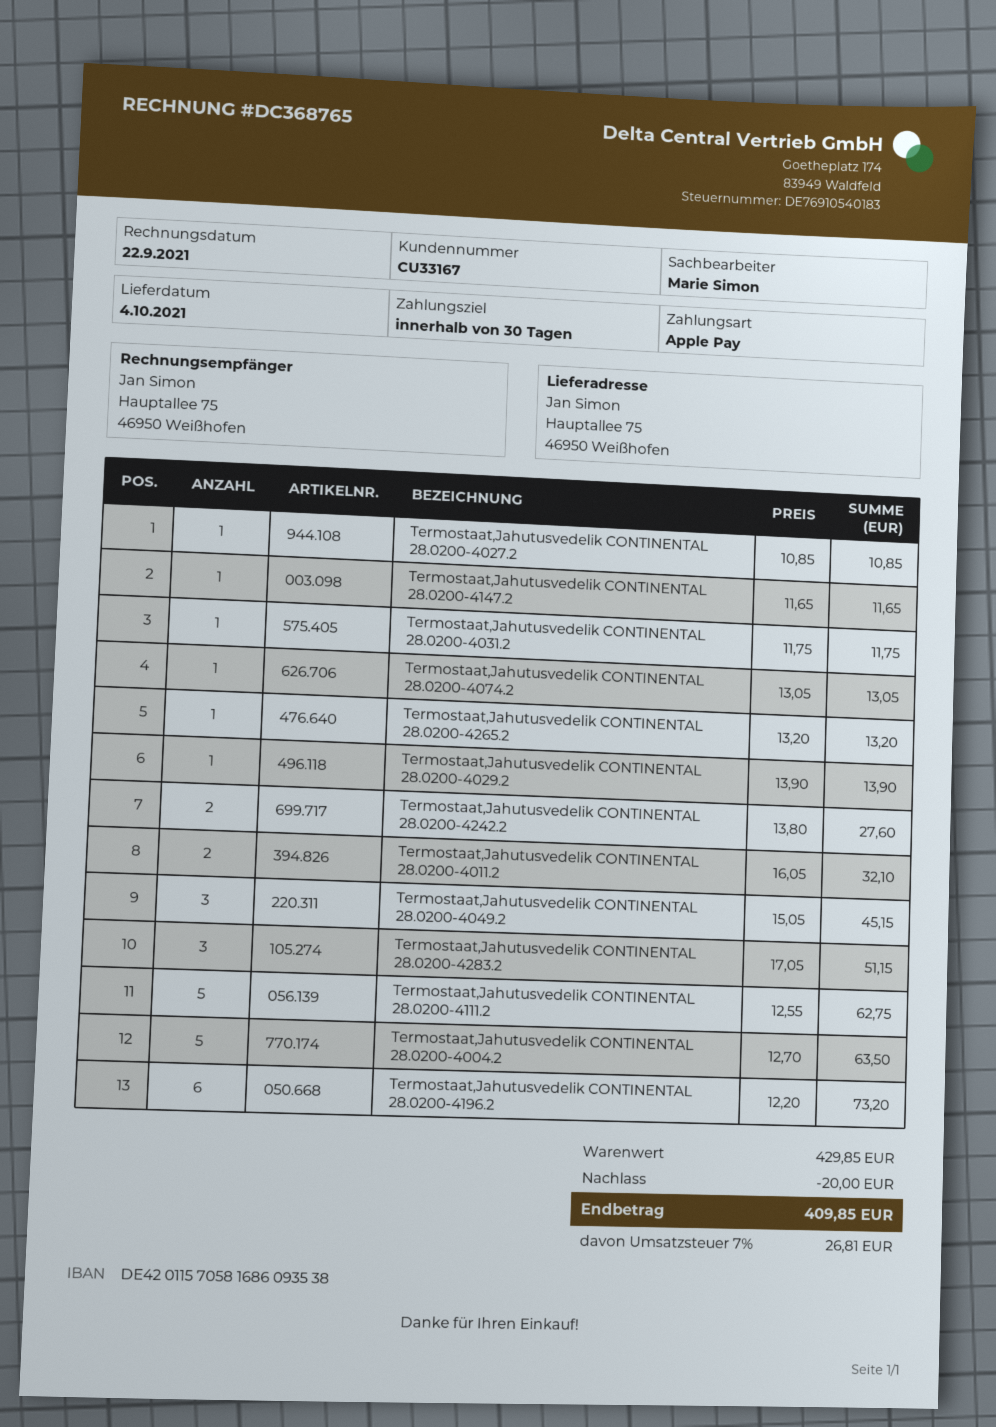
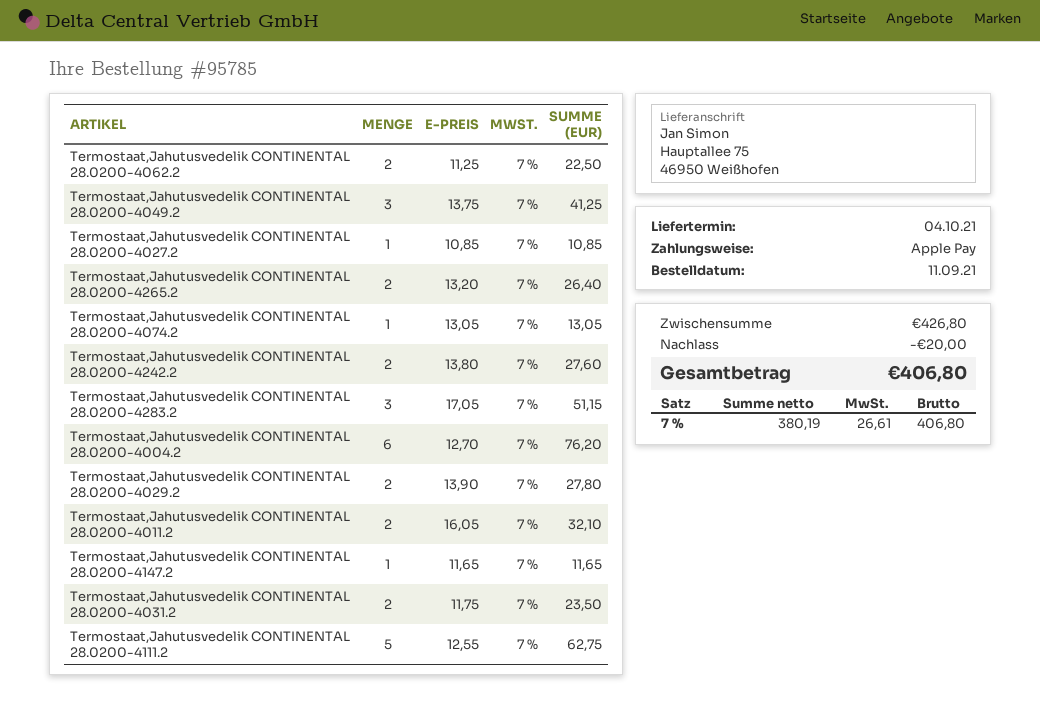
Termostaat,Jahutusvedelik CONTINENTAL 28.0200-4031.2: 1 x 11.75 = 11.75 -> 2 x 11.75 = 23.50
Termostaat,Jahutusvedelik CONTINENTAL 28.0200-4265.2: 1 x 13.20 = 13.20 -> 2 x 13.20 = 26.40
Termostaat,Jahutusvedelik CONTINENTAL 28.0200-4029.2: 1 x 13.90 = 13.90 -> 2 x 13.90 = 27.80
Termostaat,Jahutusvedelik CONTINENTAL 28.0200-4049.2: 3 x 15.05 = 45.15 -> 3 x 13.75 = 41.25
Termostaat,Jahutusvedelik CONTINENTAL 28.0200-4004.2: 5 x 12.70 = 63.50 -> 6 x 12.70 = 76.20
Termostaat,Jahutusvedelik CONTINENTAL 28.0200-4196.2: 6 x 12.20 = 73.20 -> none
Termostaat,Jahutusvedelik CONTINENTAL 28.0200-4062.2: none -> 2 x 11.25 = 22.50
subtotal: 429.85 -> 426.80
tax: 7% = 26.81 -> 7% = 26.61
total: 409.85 -> 406.80

